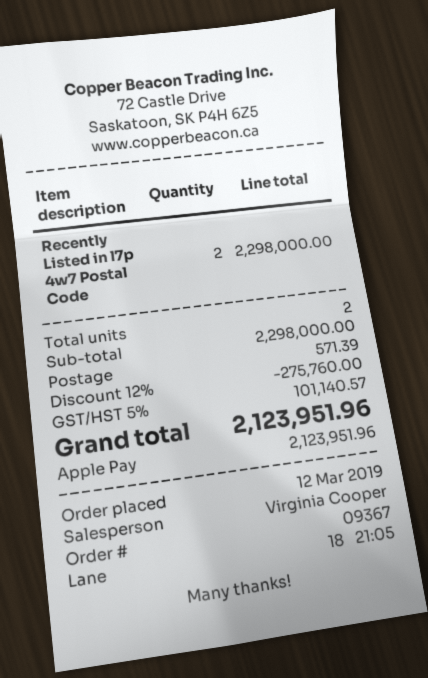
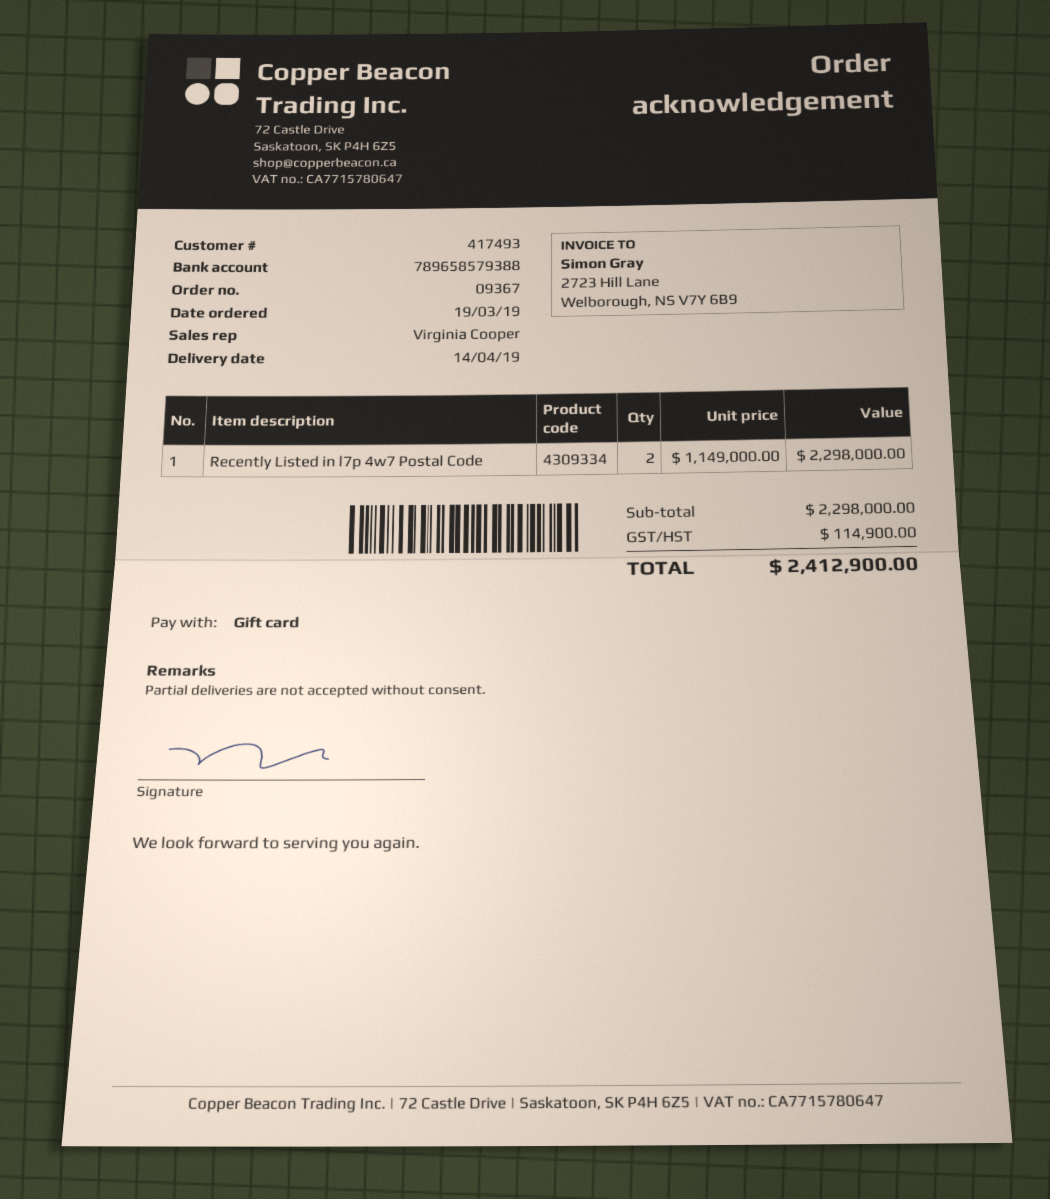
order date: 2019-03-12 -> 2019-03-19
payment method: Apple Pay -> gift card
discount: 12% = 275760.00 -> none
shipping: 571.39 -> none
tax: 101140.57 -> 114900.00
total: 2123951.96 -> 2412900.00

